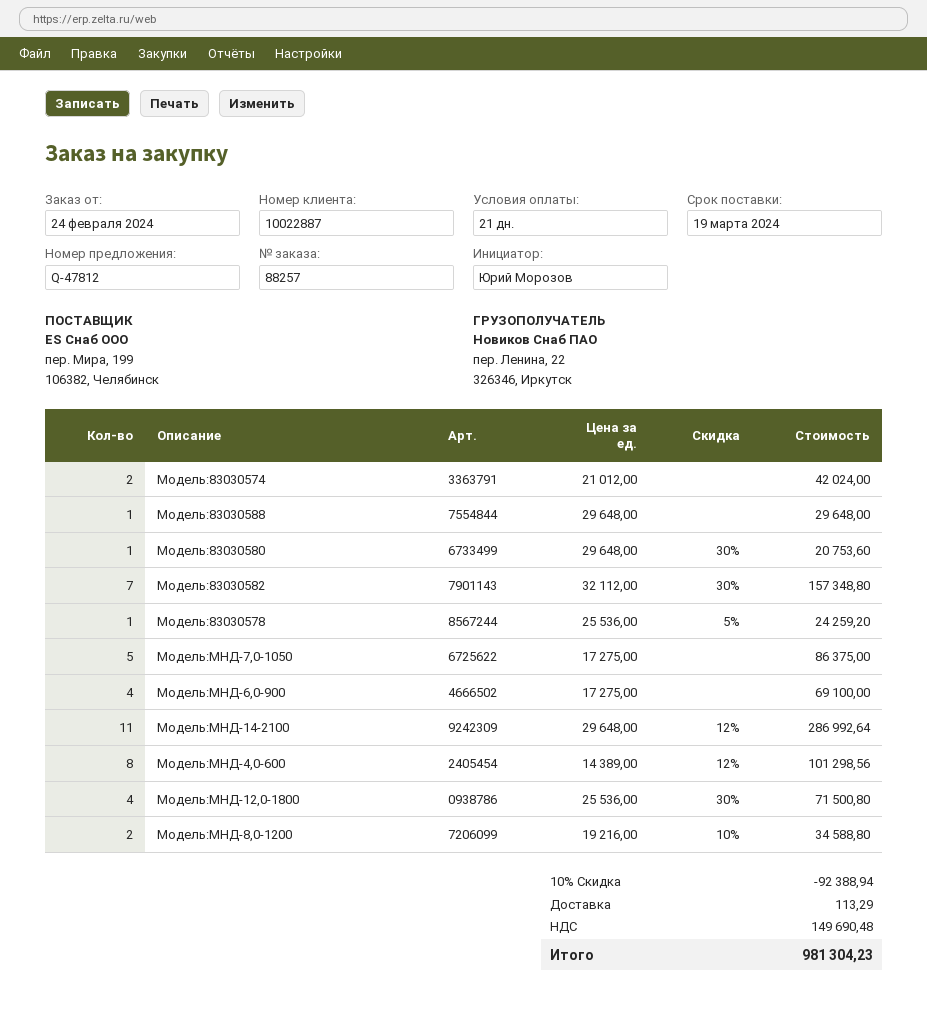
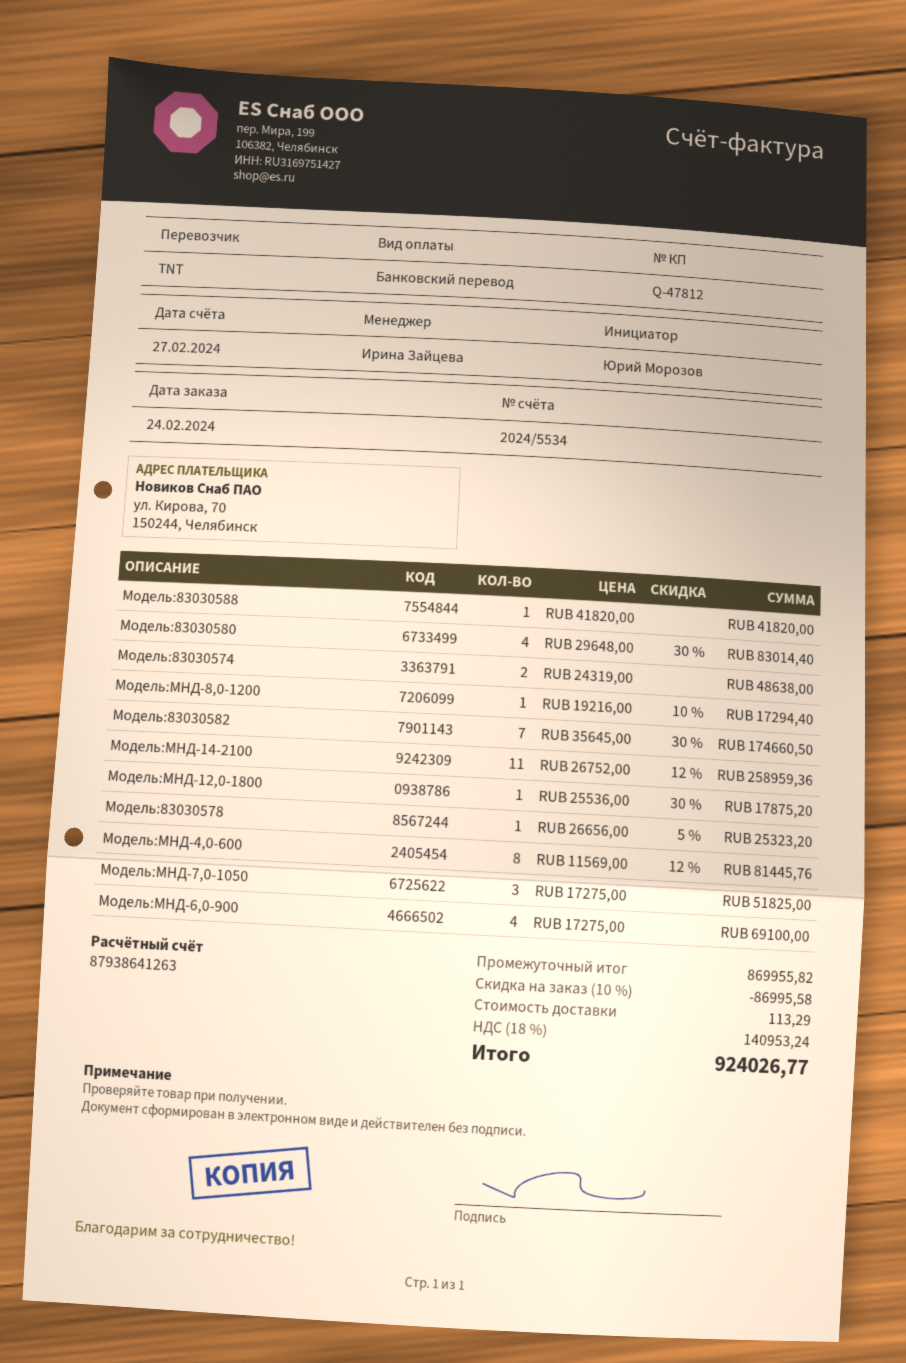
Модель:83030574: 2 x 21012.00 = 42024.00 -> 2 x 24319.00 = 48638.00
Модель:83030588: 1 x 29648.00 = 29648.00 -> 1 x 41820.00 = 41820.00
Модель:83030580: 1 x 29648.00 - 30% = 20753.60 -> 4 x 29648.00 - 30% = 83014.40
Модель:83030582: 7 x 32112.00 - 30% = 157348.80 -> 7 x 35645.00 - 30% = 174660.50
Модель:83030578: 1 x 25536.00 - 5% = 24259.20 -> 1 x 26656.00 - 5% = 25323.20
Модель:МНД-7,0-1050: 5 x 17275.00 = 86375.00 -> 3 x 17275.00 = 51825.00
Модель:МНД-14-2100: 11 x 29648.00 - 12% = 286992.64 -> 11 x 26752.00 - 12% = 258959.36
Модель:МНД-4,0-600: 8 x 14389.00 - 12% = 101298.56 -> 8 x 11569.00 - 12% = 81445.76
Модель:МНД-12,0-1800: 4 x 25536.00 - 30% = 71500.80 -> 1 x 25536.00 - 30% = 17875.20
Модель:МНД-8,0-1200: 2 x 19216.00 - 10% = 34588.80 -> 1 x 19216.00 - 10% = 17294.40
discount: 10% = 92388.94 -> 10% = 86995.58
tax: 149690.48 -> 140953.24
total: 981304.23 -> 924026.77

